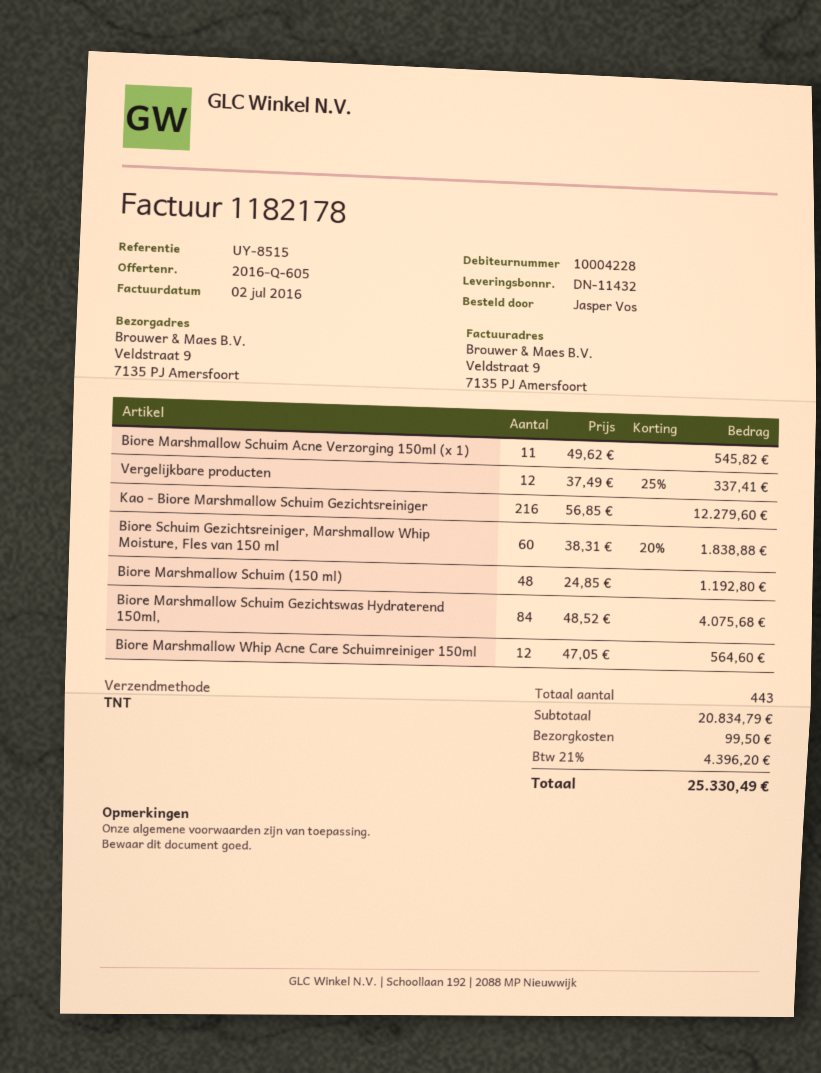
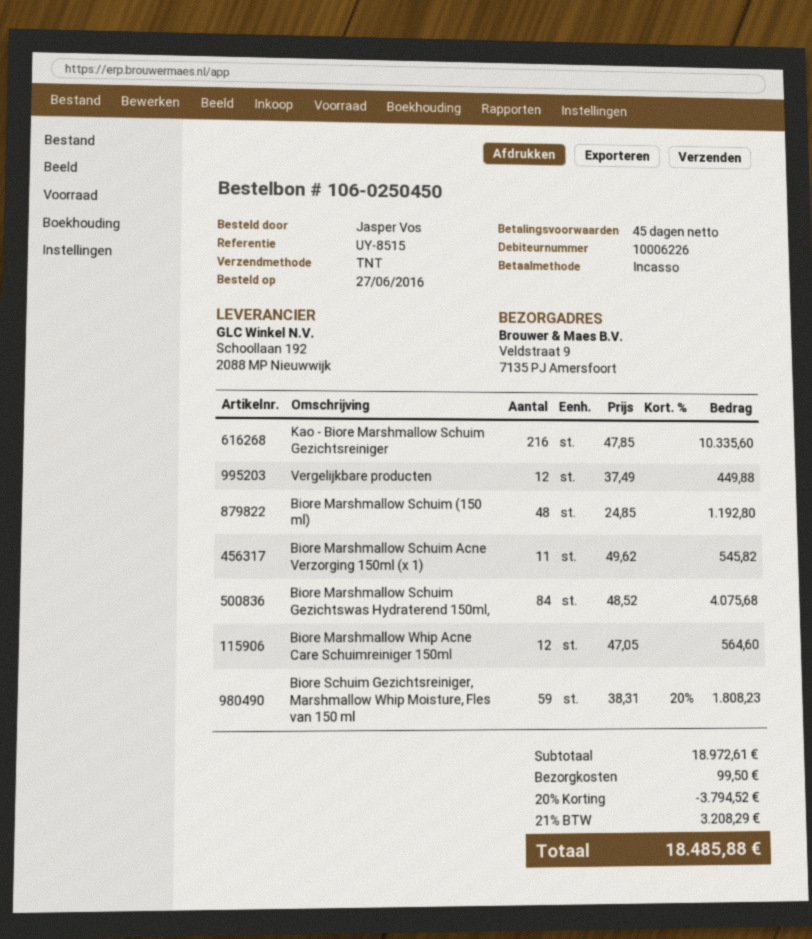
customer number: 10004228 -> 10006226
Vergelijkbare producten: 12 x 37.49 - 25% = 337.41 -> 12 x 37.49 = 449.88
Kao - Biore Marshmallow Schuim Gezichtsreiniger: 216 x 56.85 = 12279.60 -> 216 x 47.85 = 10335.60
Biore Schuim Gezichtsreiniger, Marshmallow Whip Moisture, Fles van 150 ml: 60 x 38.31 - 20% = 1838.88 -> 59 x 38.31 - 20% = 1808.23
subtotal: 20834.79 -> 18972.61
discount: none -> 20% = 3794.52
tax: 21% = 4396.20 -> 21% = 3208.29
total: 25330.49 -> 18485.88

